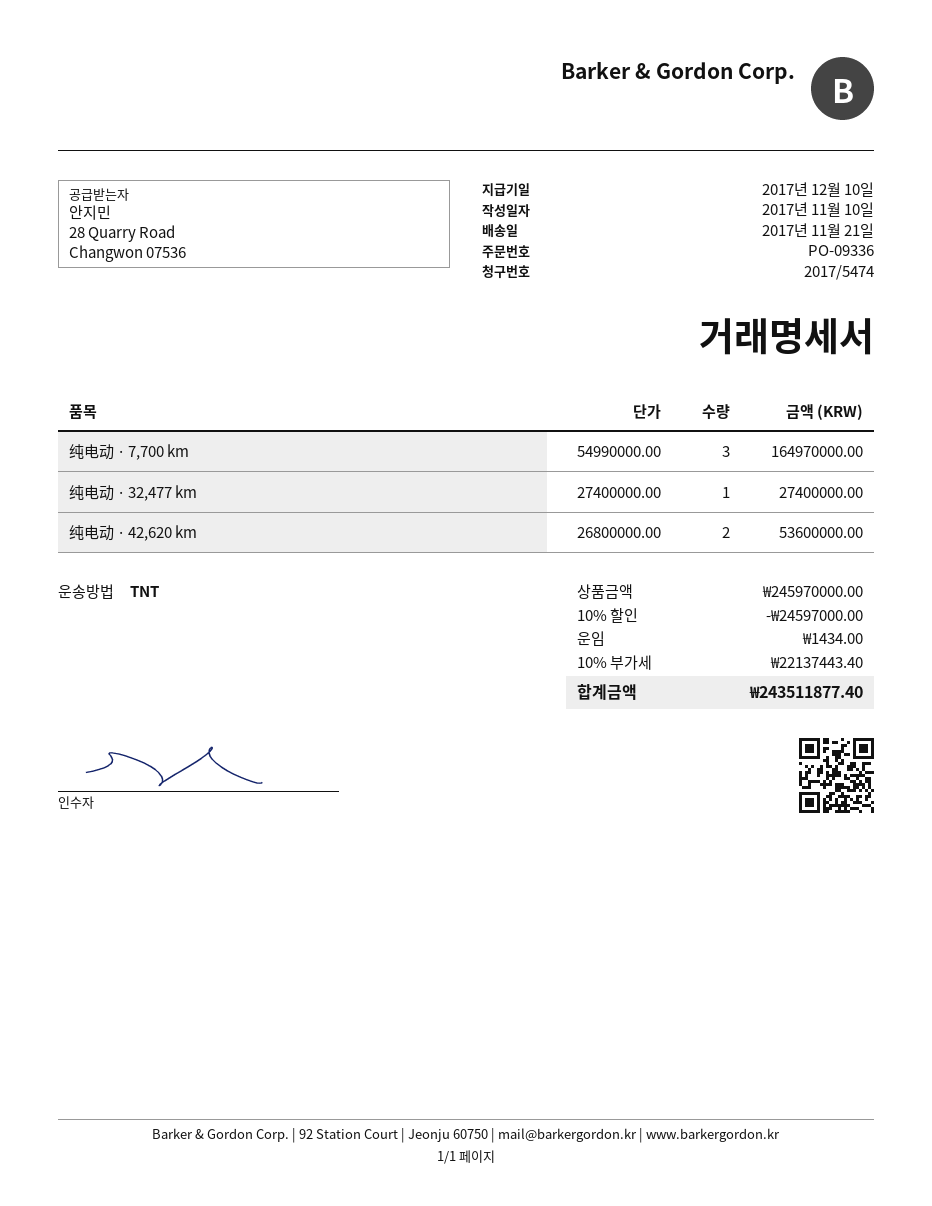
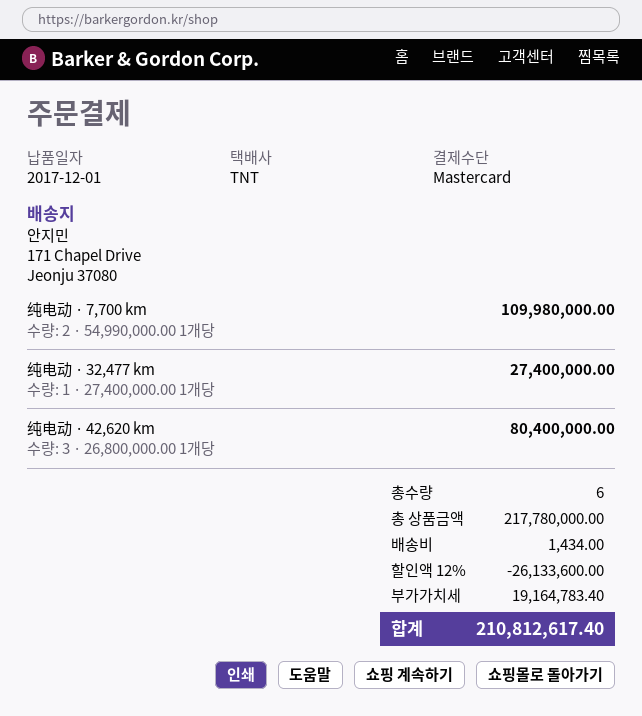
delivery date: 2017-11-21 -> 2017-12-01
纯电动 · 7,700 km: 3 x 54990000.00 = 164970000.00 -> 2 x 54990000.00 = 109980000.00
纯电动 · 42,620 km: 2 x 26800000.00 = 53600000.00 -> 3 x 26800000.00 = 80400000.00
subtotal: 245970000.00 -> 217780000.00
discount: 10% = 24597000.00 -> 12% = 26133600.00
tax: 22137443.40 -> 19164783.40
total: 243511877.40 -> 210812617.40

